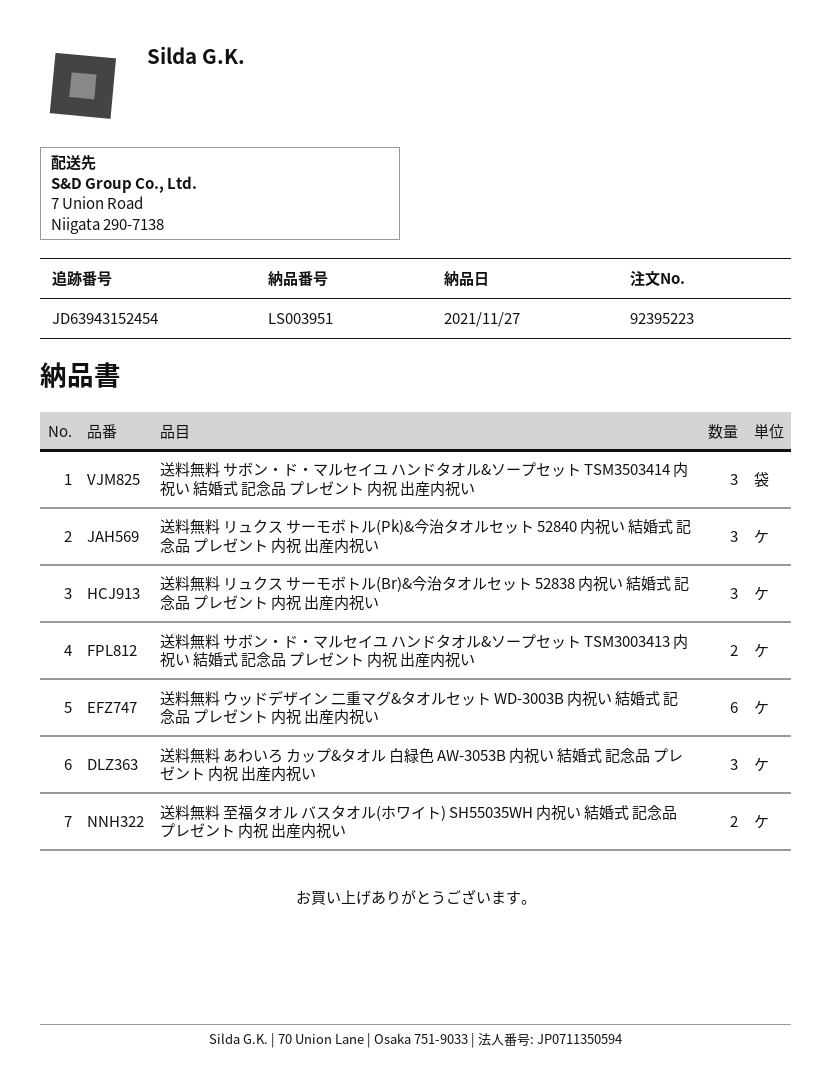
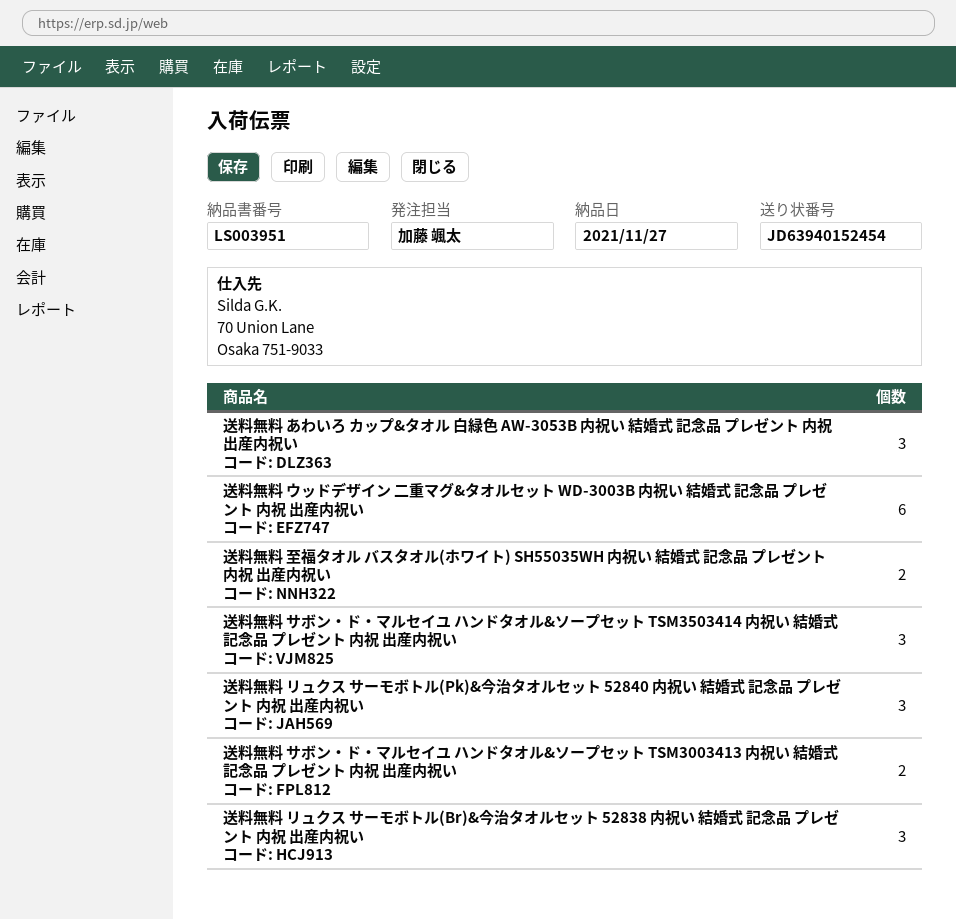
tracking number: JD63943152454 -> JD63940152454

